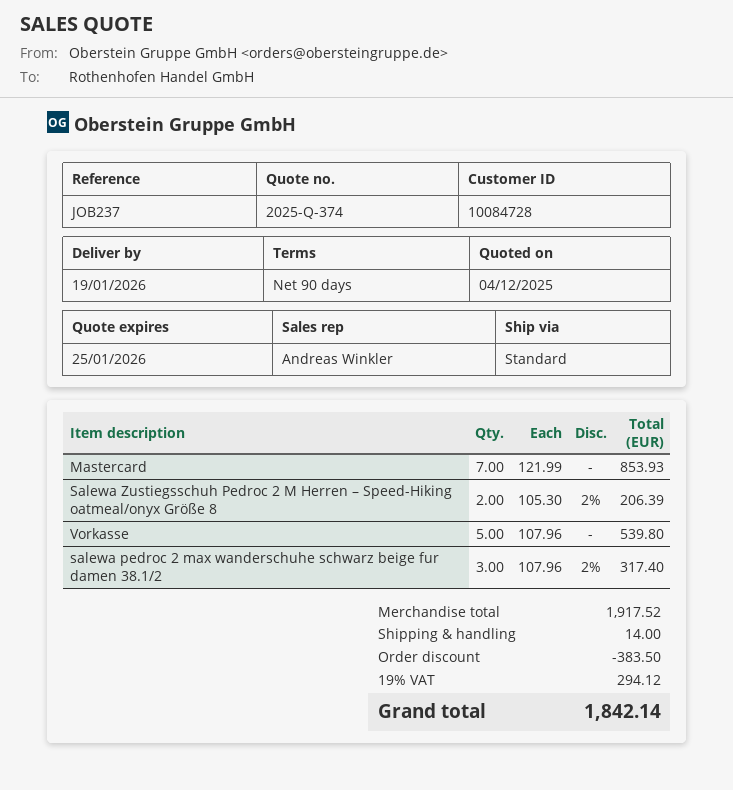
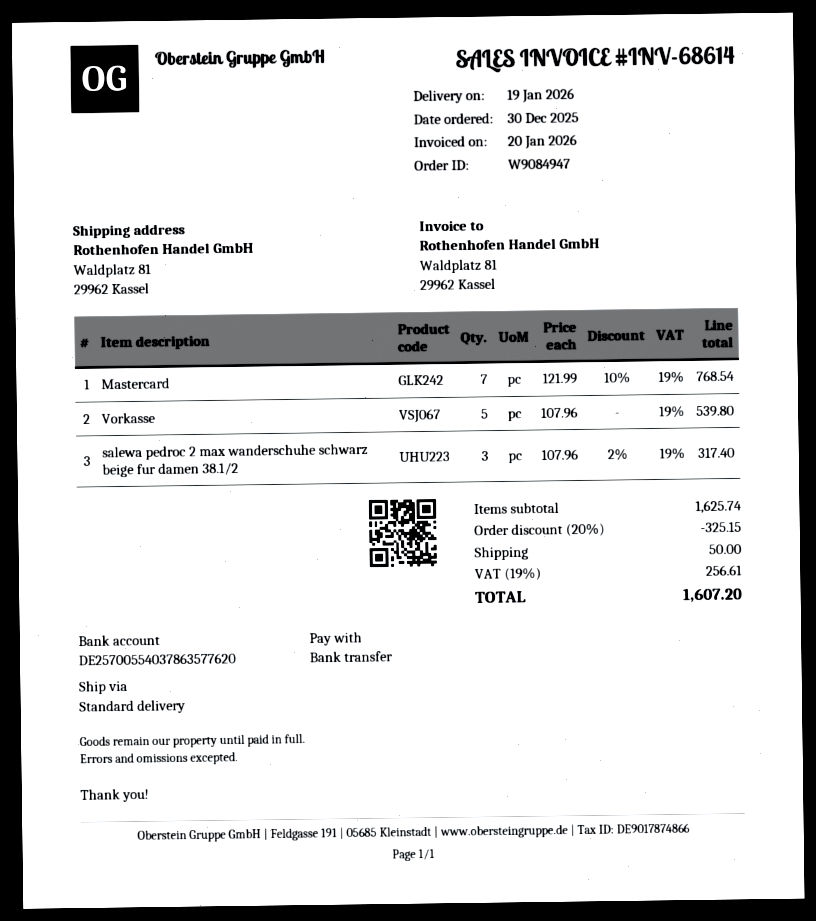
Mastercard: 7 x 121.99 = 853.93 -> 7 x 121.99 - 10% = 768.54
Salewa Zustiegsschuh Pedroc 2 M Herren – Speed-Hiking oatmeal/onyx Größe 8: 2 x 105.30 - 2% = 206.39 -> none
subtotal: 1917.52 -> 1625.74
discount: 383.50 -> 325.15
shipping: 14.00 -> 50.00
tax: 19% = 294.12 -> 19% = 256.61
total: 1842.14 -> 1607.20

